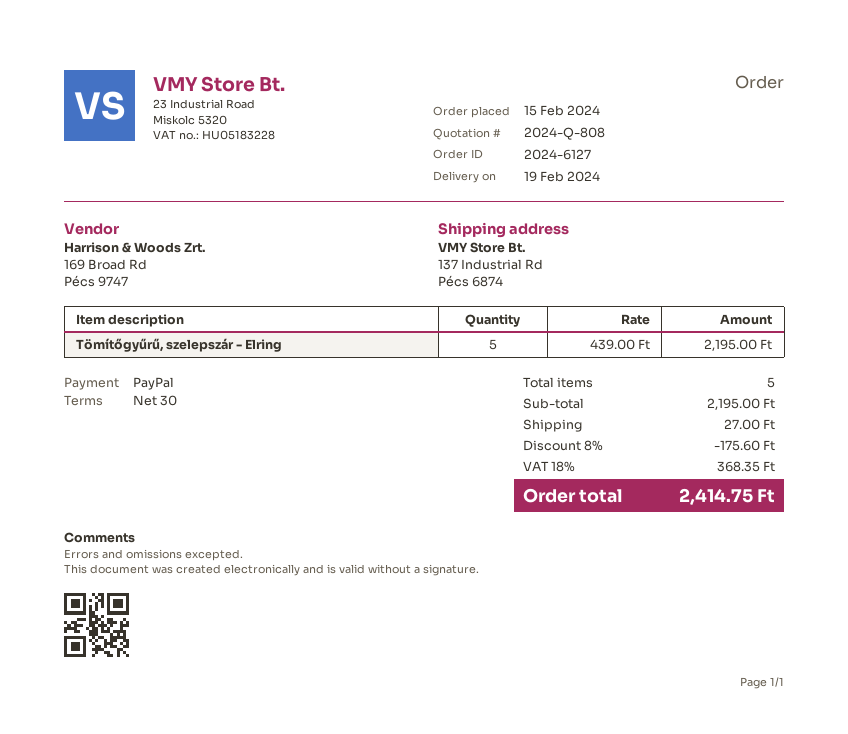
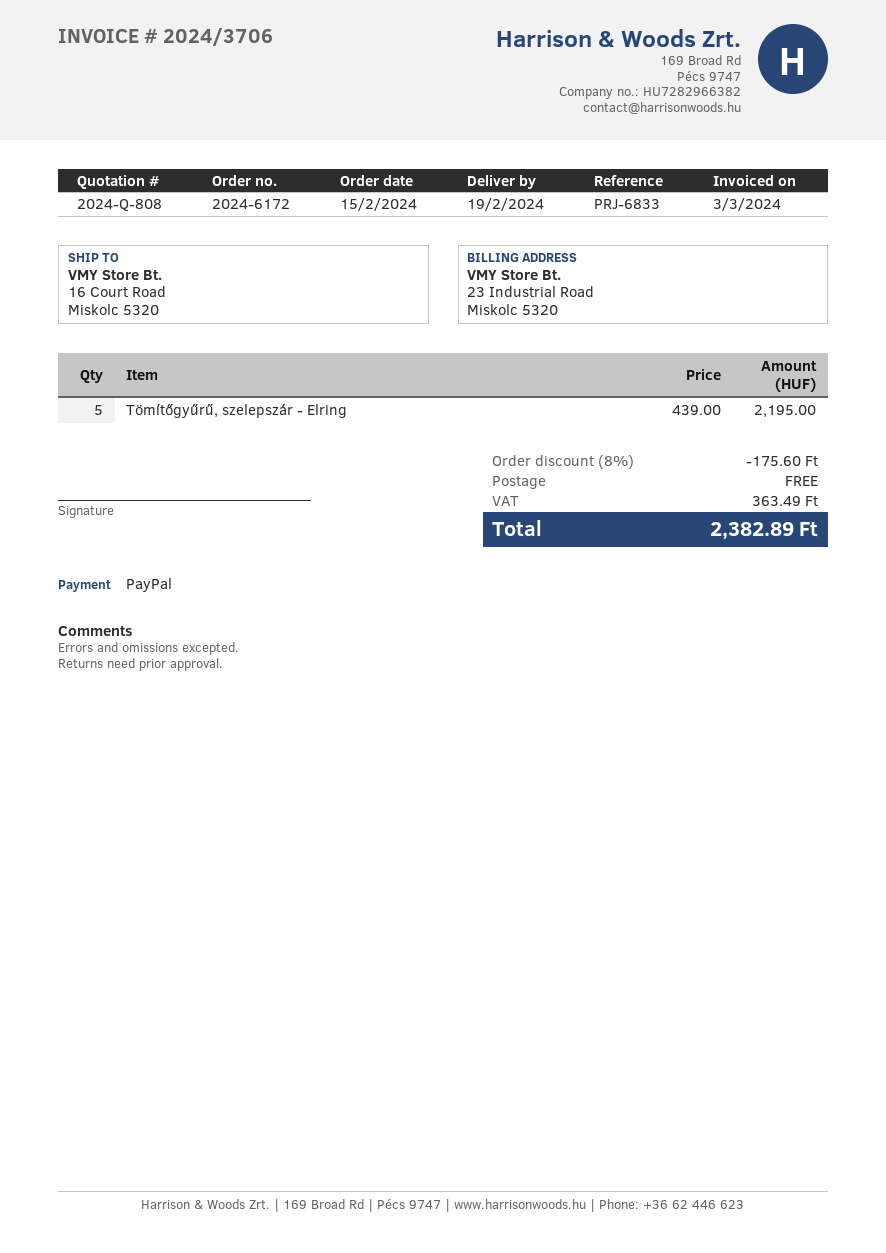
order number: 2024-6127 -> 2024-6172
ship to: 137 Industrial Rd, Pécs 6874 -> 16 Court Road, Miskolc 5320
shipping: 27.00 -> 0.00
tax: 368.35 -> 363.49
total: 2414.75 -> 2382.89

